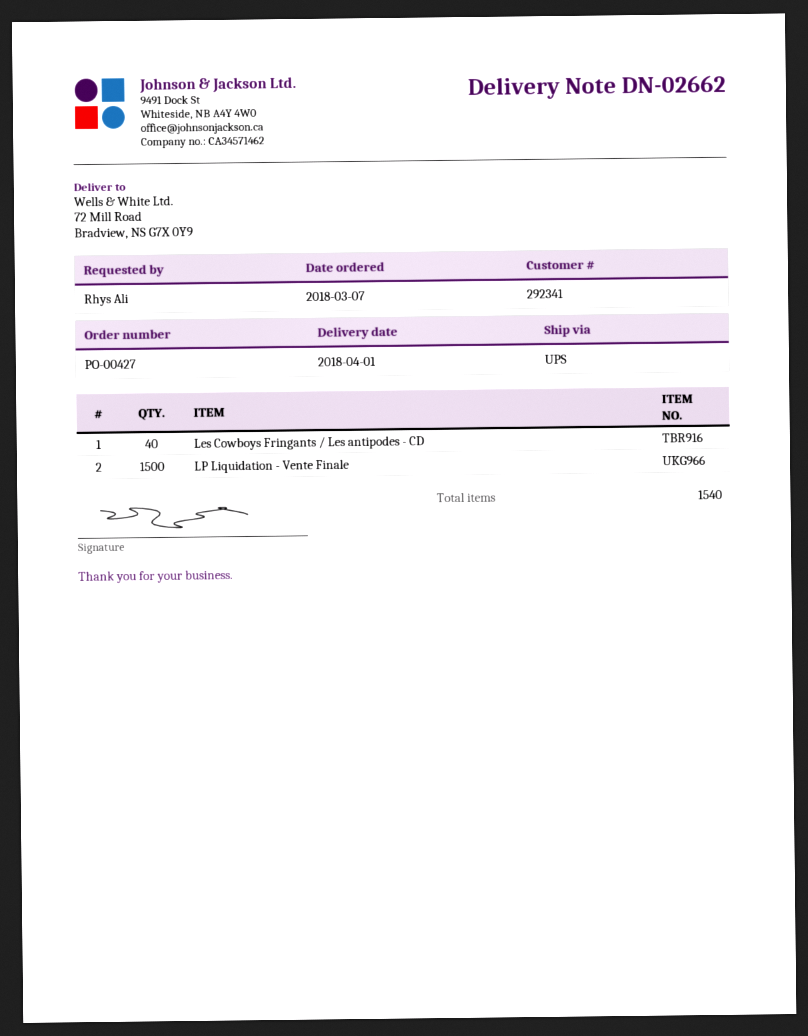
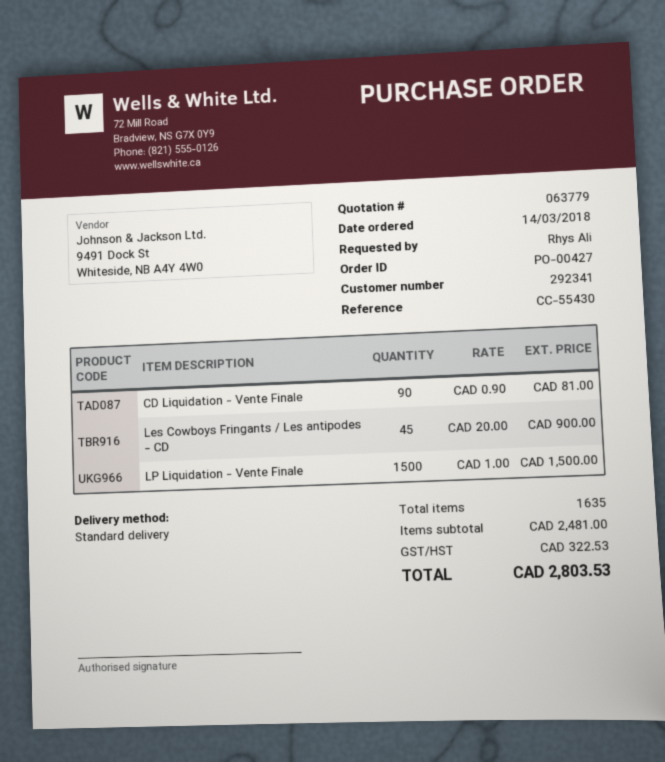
order date: 2018-03-07 -> 2018-03-14
shipping method: UPS -> standard
Les Cowboys Fringants / Les antipodes - CD: 40 -> 45
CD Liquidation - Vente Finale: none -> 90
total quantity: 1540 -> 1635

